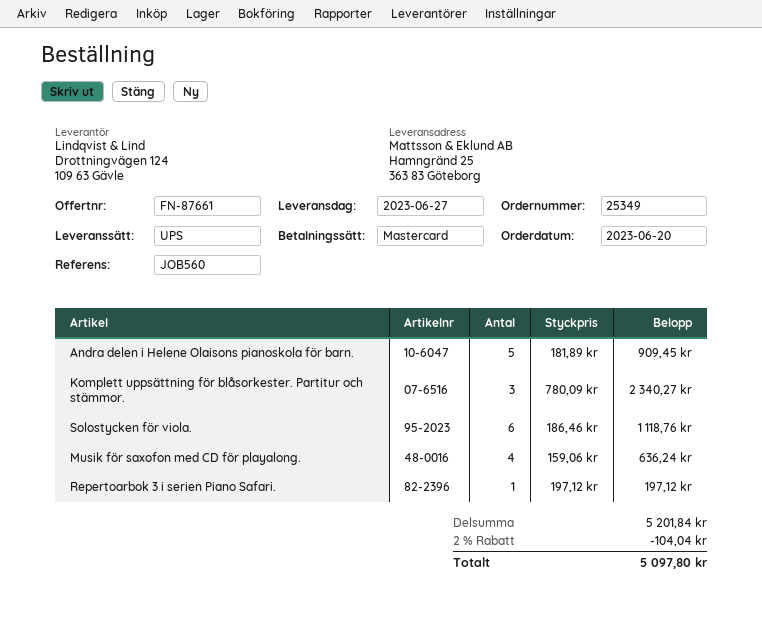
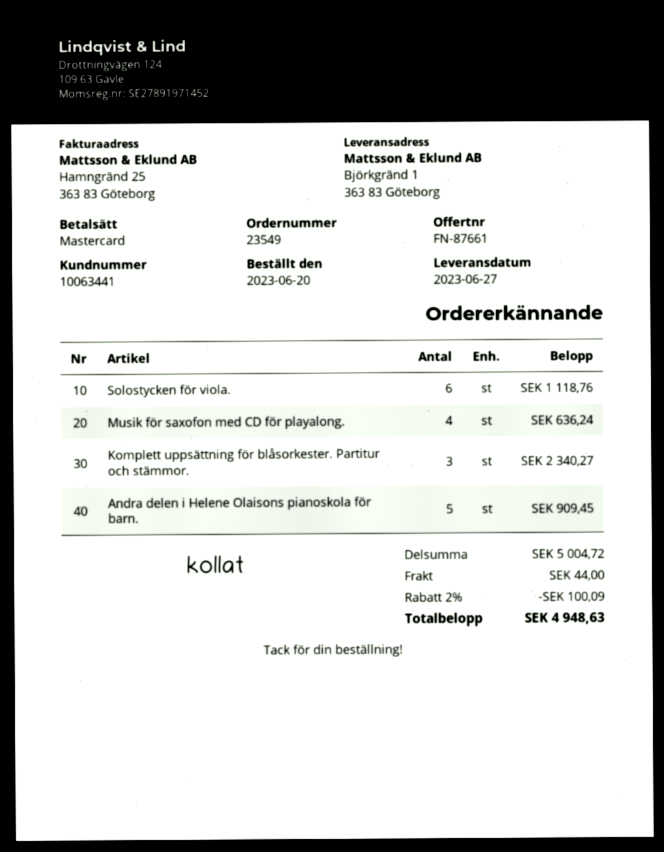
order number: 25349 -> 23549
ship to: Hamngränd 25, 363 83 Göteborg -> Björkgränd 1, 363 83 Göteborg
Repertoarbok 3 i serien Piano Safari.: 1 for 197.12 -> none
subtotal: 5201.84 -> 5004.72
discount: 2% = 104.04 -> 2% = 100.09
shipping: none -> 44.00
total: 5097.80 -> 4948.63

